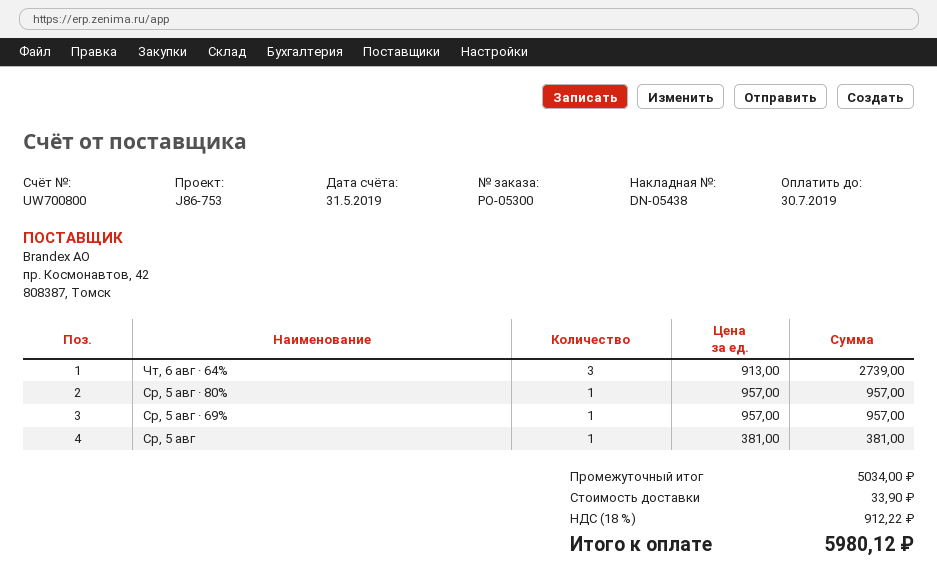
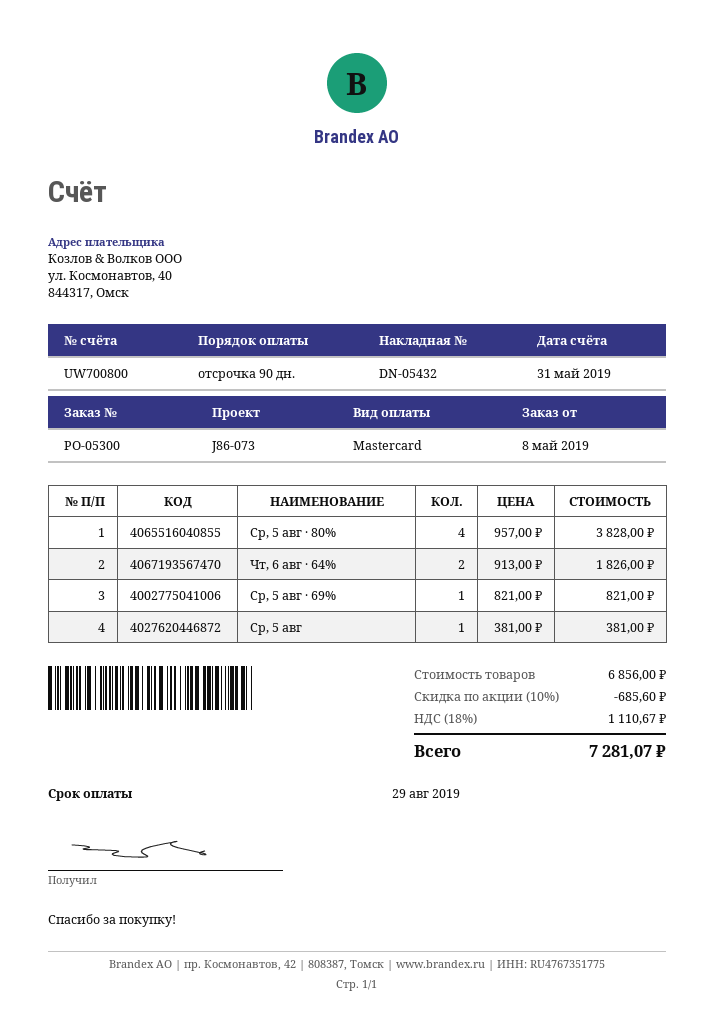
delivery note number: DN-05438 -> DN-05432
due date: 2019-07-30 -> 2019-08-29
reference: J86-753 -> J86-073
Чт, 6 авг · 64%: 3 x 913.00 = 2739.00 -> 2 x 913.00 = 1826.00
Ср, 5 авг · 80%: 1 x 957.00 = 957.00 -> 4 x 957.00 = 3828.00
Ср, 5 авг · 69%: 1 x 957.00 = 957.00 -> 1 x 821.00 = 821.00
subtotal: 5034.00 -> 6856.00
discount: none -> 10% = 685.60
shipping: 33.90 -> none
tax: 18% = 912.22 -> 18% = 1110.67
total: 5980.12 -> 7281.07

